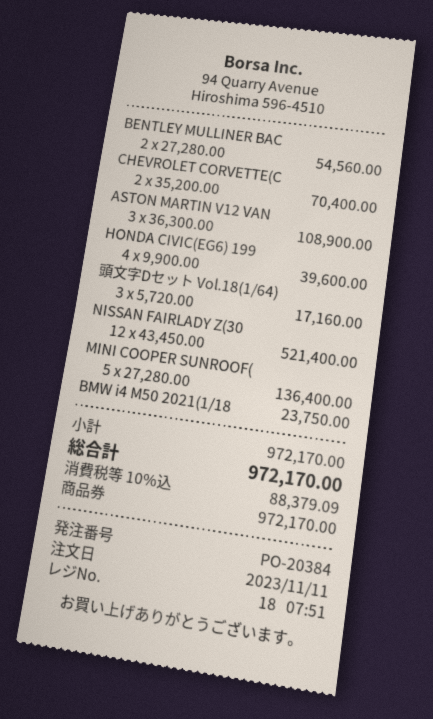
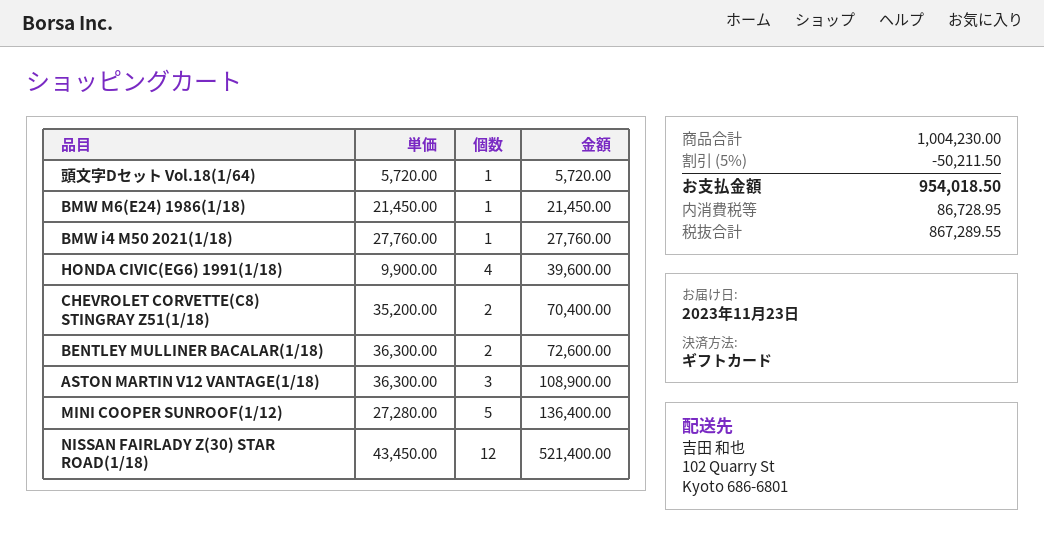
BENTLEY MULLINER BAC: 2 x 27280.00 = 54560.00 -> 2 x 36300.00 = 72600.00
頭文字Dセット Vol.18(1/64): 3 x 5720.00 = 17160.00 -> 1 x 5720.00 = 5720.00
BMW i4 M50 2021(1/18: 1 x 23750.00 = 23750.00 -> 1 x 27760.00 = 27760.00
BMW M6(E24) 1986(1/18): none -> 1 x 21450.00 = 21450.00
subtotal: 972170.00 -> 1004230.00
discount: none -> 5% = 50211.50
tax: 88379.09 -> 86728.95
total: 972170.00 -> 954018.50

